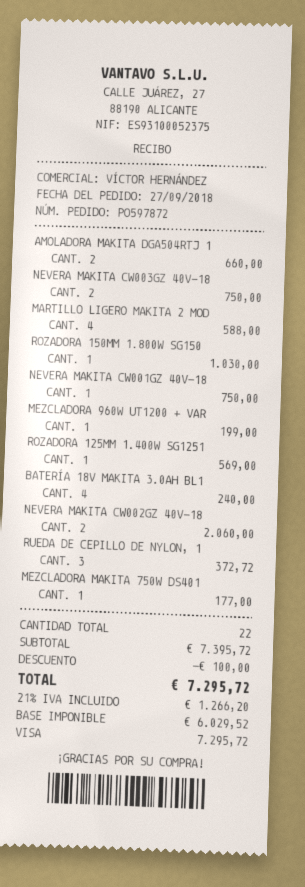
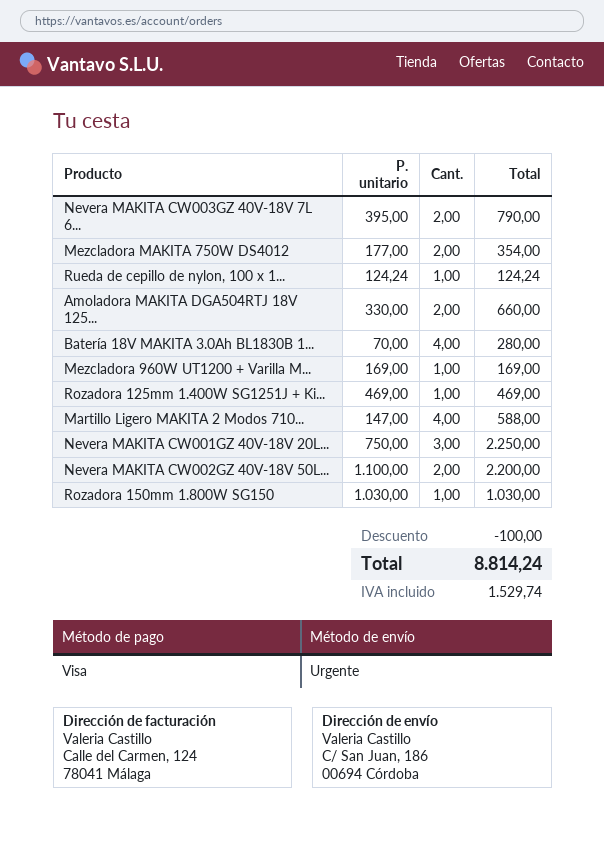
NEVERA MAKITA CW003GZ 40V-18: 2 for 750.00 -> 2 for 790.00
NEVERA MAKITA CW001GZ 40V-18: 1 for 750.00 -> 3 for 2250.00
MEZCLADORA 960W UT1200 + VAR: 1 for 199.00 -> 1 for 169.00
ROZADORA 125MM 1.400W SG1251: 1 for 569.00 -> 1 for 469.00
BATERÍA 18V MAKITA 3.0AH BL1: 4 for 240.00 -> 4 for 280.00
NEVERA MAKITA CW002GZ 40V-18: 2 for 2060.00 -> 2 for 2200.00
RUEDA DE CEPILLO DE NYLON, 1: 3 for 372.72 -> 1 for 124.24
MEZCLADORA MAKITA 750W DS401: 1 for 177.00 -> 2 for 354.00
tax: 1266.20 -> 1529.74
total: 7295.72 -> 8814.24

